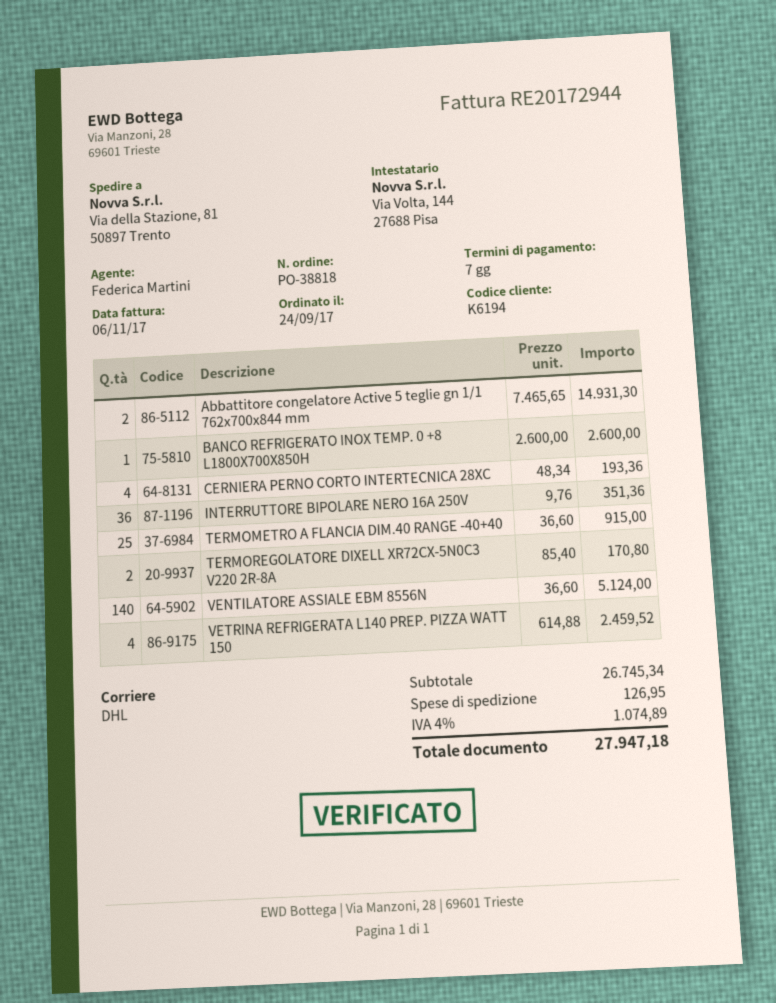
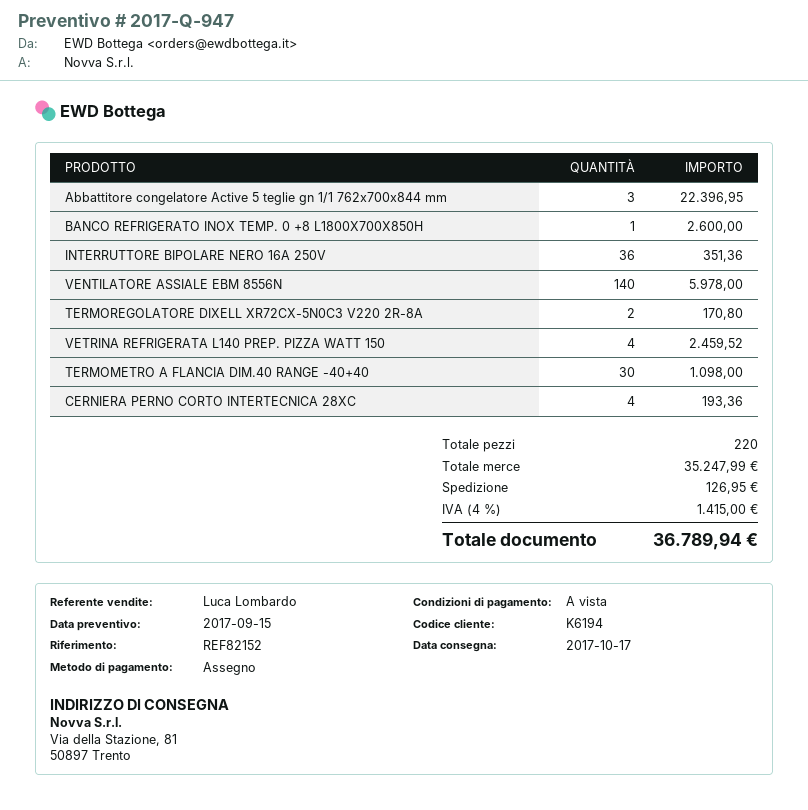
payment terms: 7 days -> on receipt
sales rep: Federica Martini -> Luca Lombardo
Abbattitore congelatore Active 5 teglie gn 1/1 762x700x844 mm: 2 for 14931.30 -> 3 for 22396.95
TERMOMETRO A FLANCIA DIM.40 RANGE -40+40: 25 for 915.00 -> 30 for 1098.00
VENTILATORE ASSIALE EBM 8556N: 140 for 5124.00 -> 140 for 5978.00
subtotal: 26745.34 -> 35247.99
tax: 4% = 1074.89 -> 4% = 1415.00
total: 27947.18 -> 36789.94

